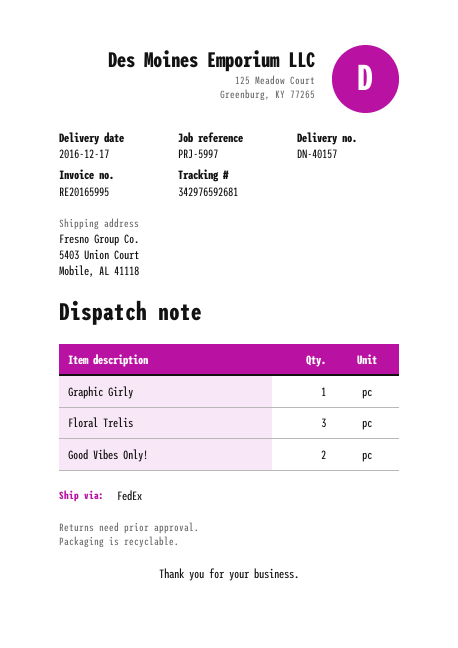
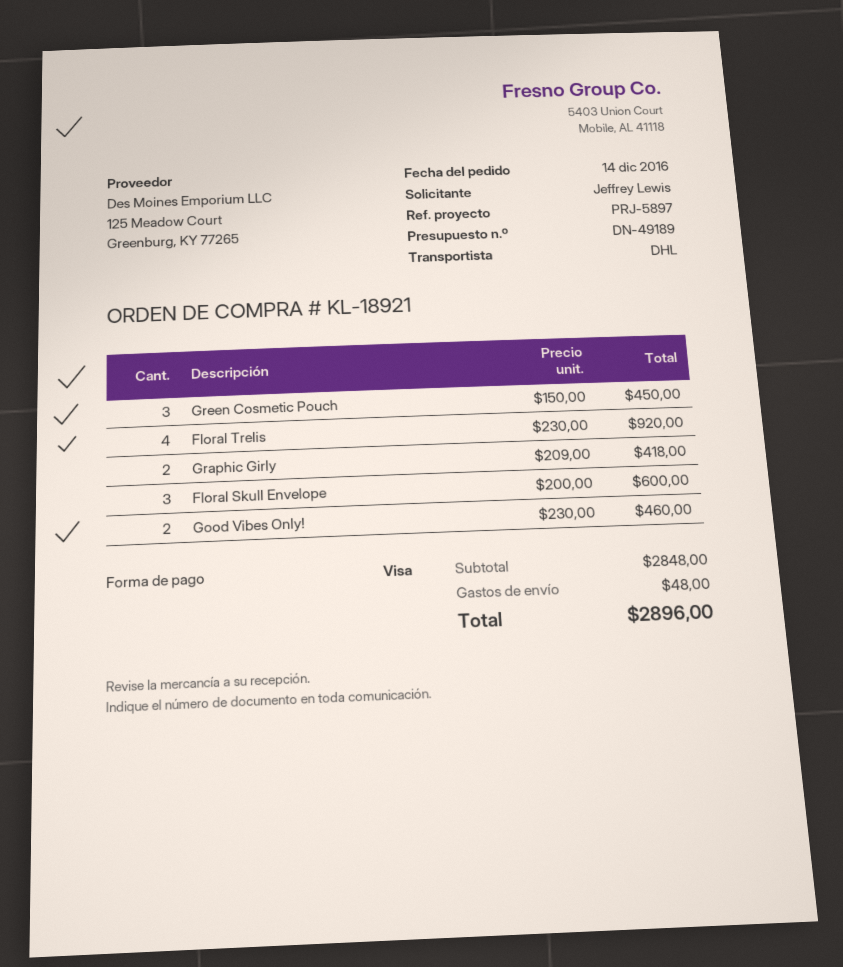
reference: PRJ-5997 -> PRJ-5897
shipping method: FedEx -> DHL
Graphic Girly: 1 -> 2
Floral Trelis: 3 -> 4
Green Cosmetic Pouch: none -> 3
Floral Skull Envelope: none -> 3

